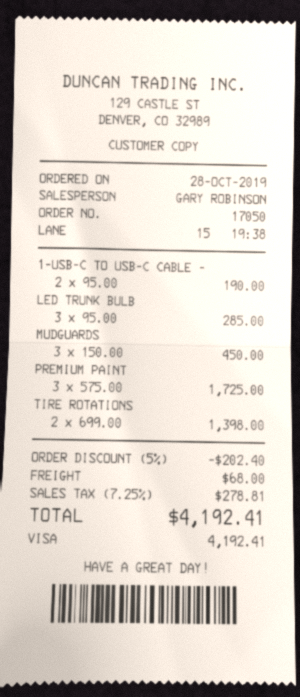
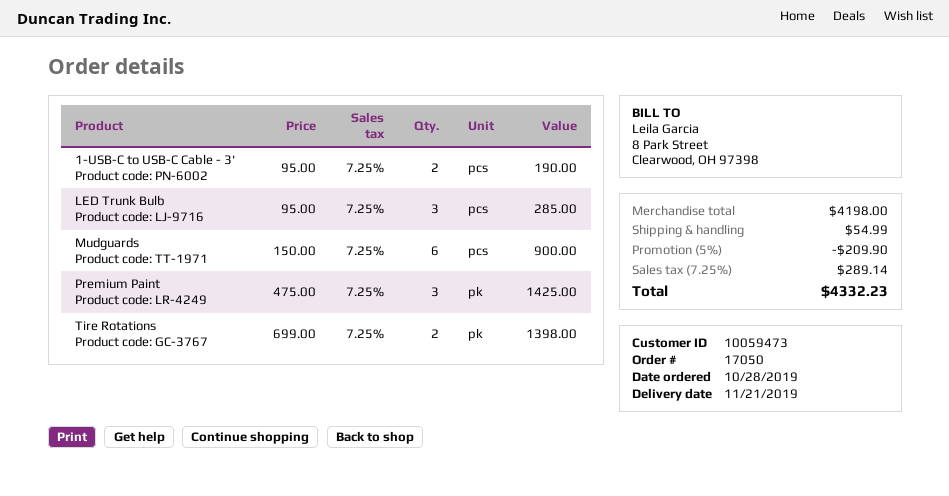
MUDGUARDS: 3 x 150.00 = 450.00 -> 6 x 150.00 = 900.00
PREMIUM PAINT: 3 x 575.00 = 1725.00 -> 3 x 475.00 = 1425.00
discount: 5% = 202.40 -> 5% = 209.90
shipping: 68.00 -> 54.99
tax: 7.25% = 278.81 -> 7.25% = 289.14
total: 4192.41 -> 4332.23

